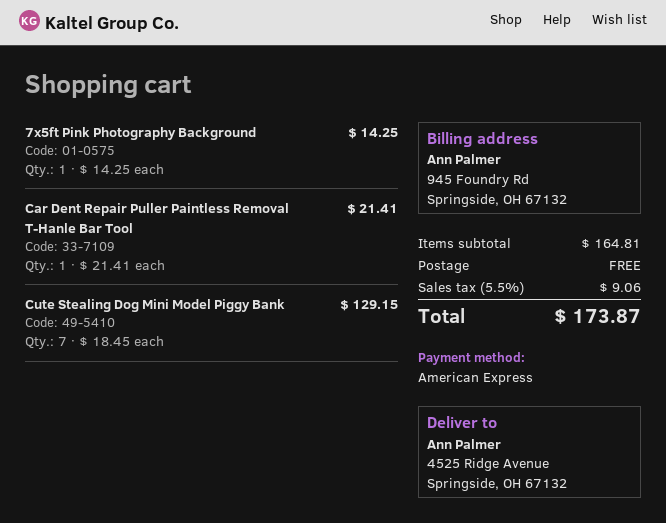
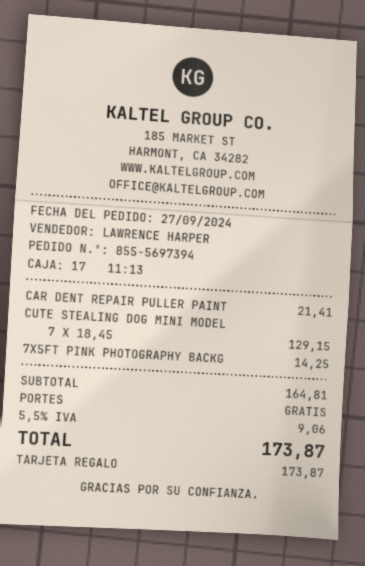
payment method: American Express -> gift card

